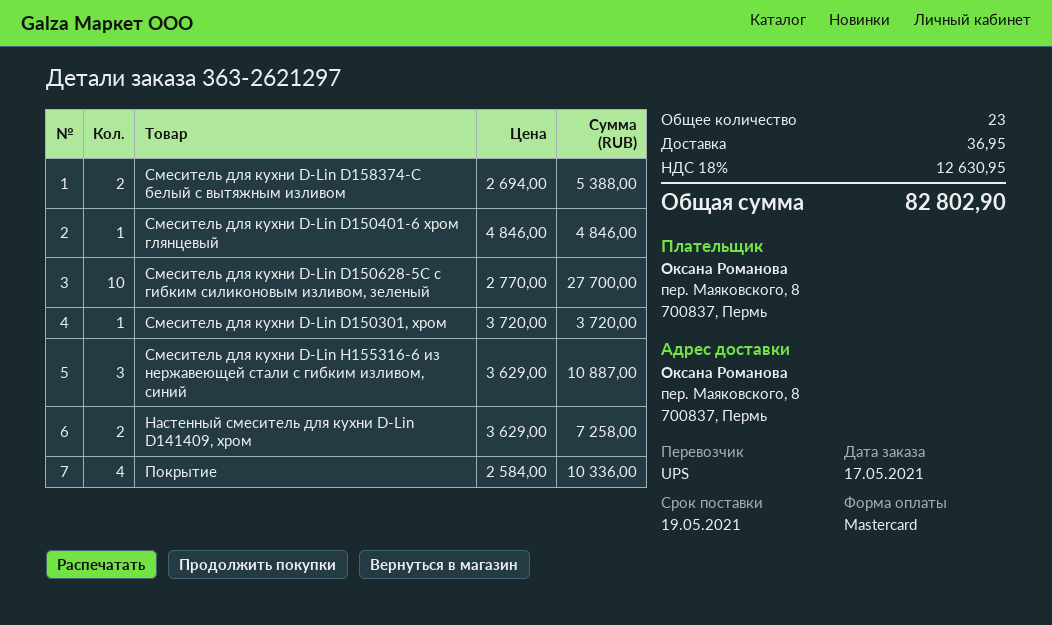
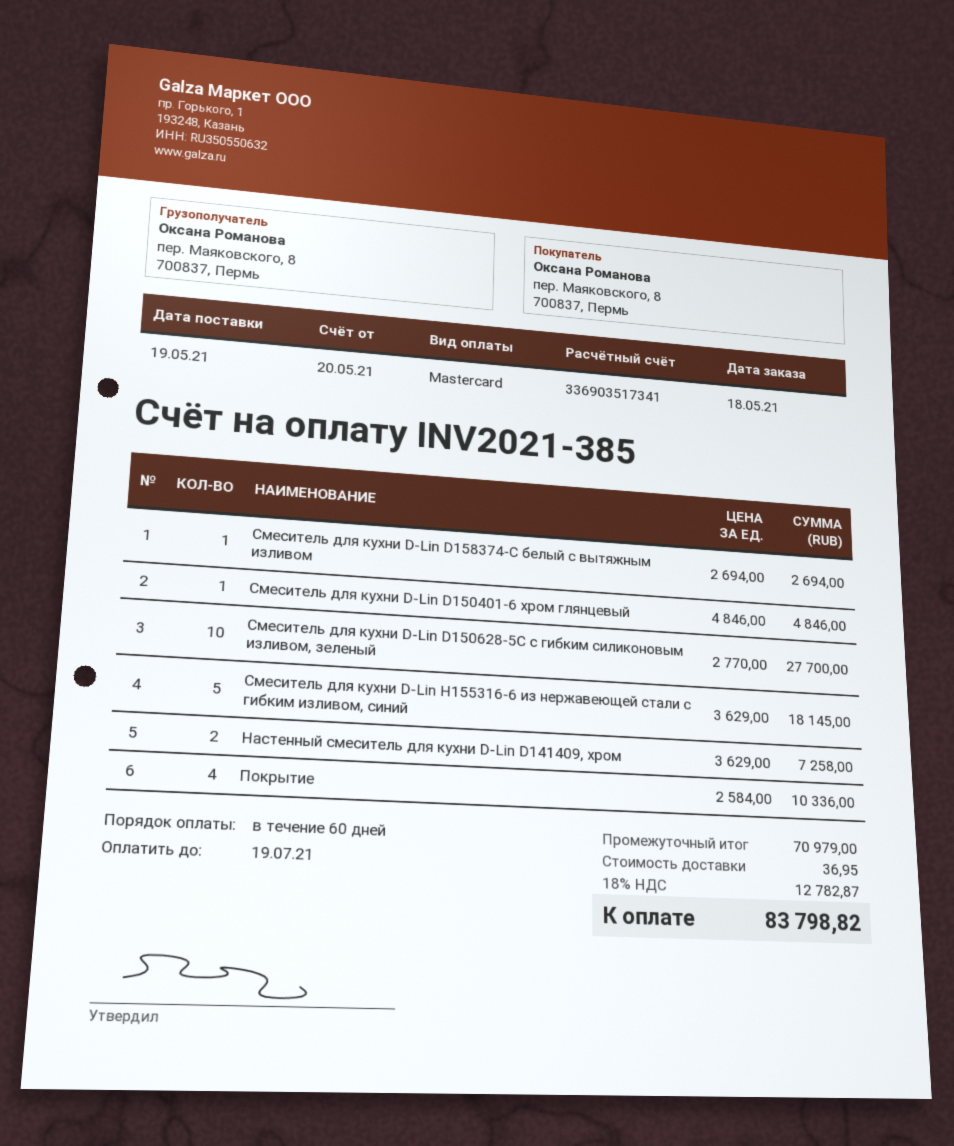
order date: 2021-05-17 -> 2021-05-18
Смеситель для кухни D-Lin D158374-C белый с вытяжным изливом: 2 x 2694.00 = 5388.00 -> 1 x 2694.00 = 2694.00
Смеситель для кухни D-Lin D150301, хром: 1 x 3720.00 = 3720.00 -> none
Смеситель для кухни D-Lin H155316-6 из нержавеющей стали с гибким изливом, синий: 3 x 3629.00 = 10887.00 -> 5 x 3629.00 = 18145.00
tax: 18% = 12630.95 -> 18% = 12782.87
total: 82802.90 -> 83798.82

